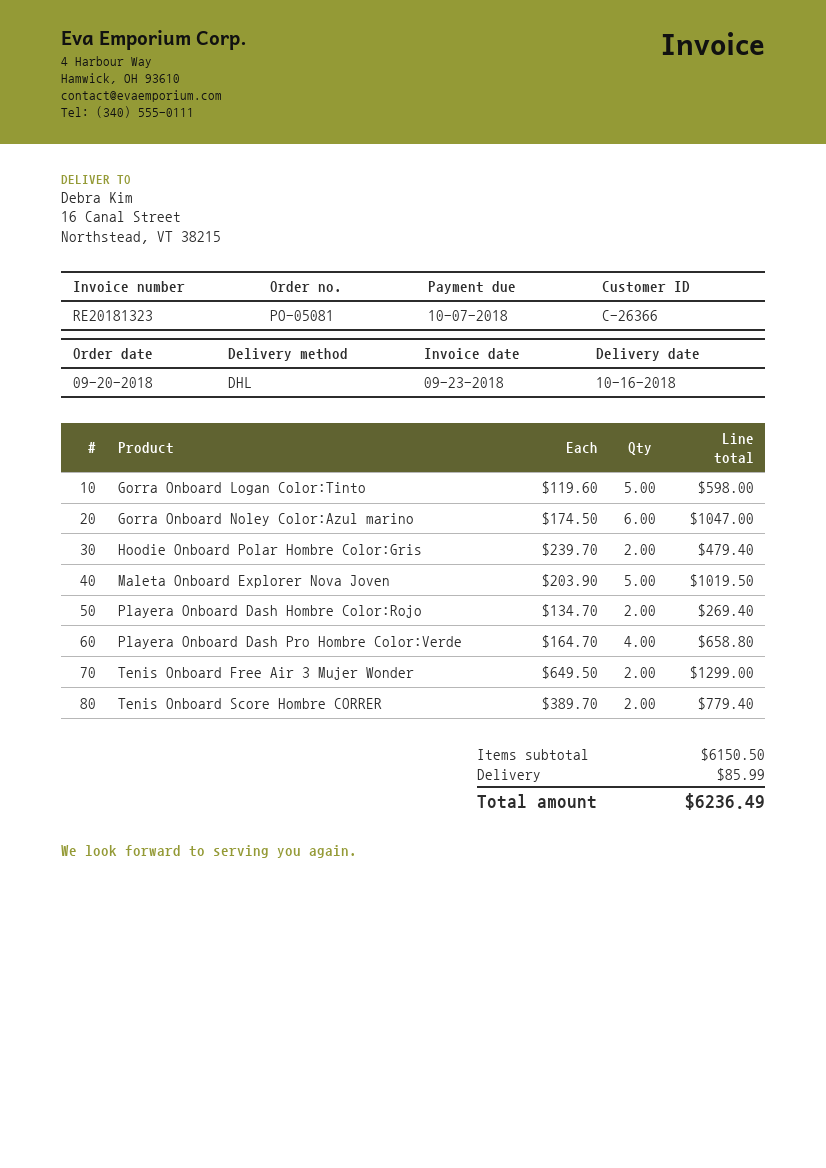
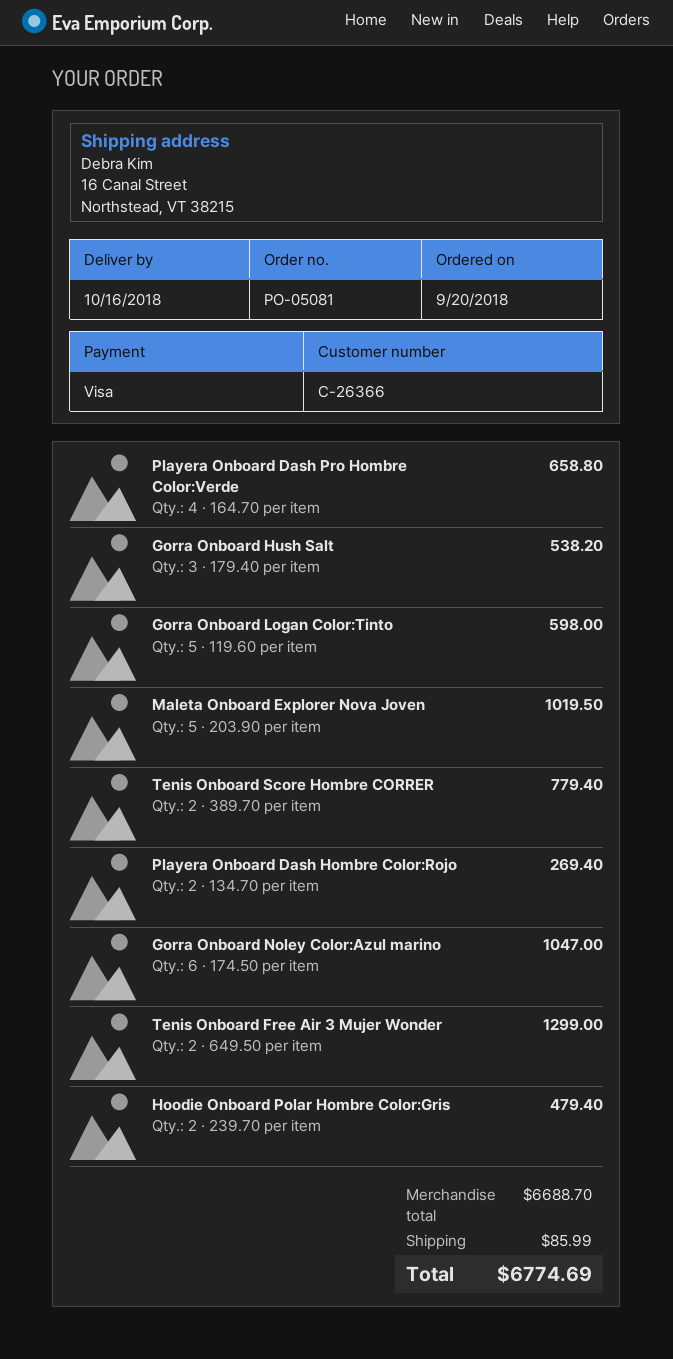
Gorra Onboard Hush Salt: none -> 3 x 179.40 = 538.20
subtotal: 6150.50 -> 6688.70
total: 6236.49 -> 6774.69

